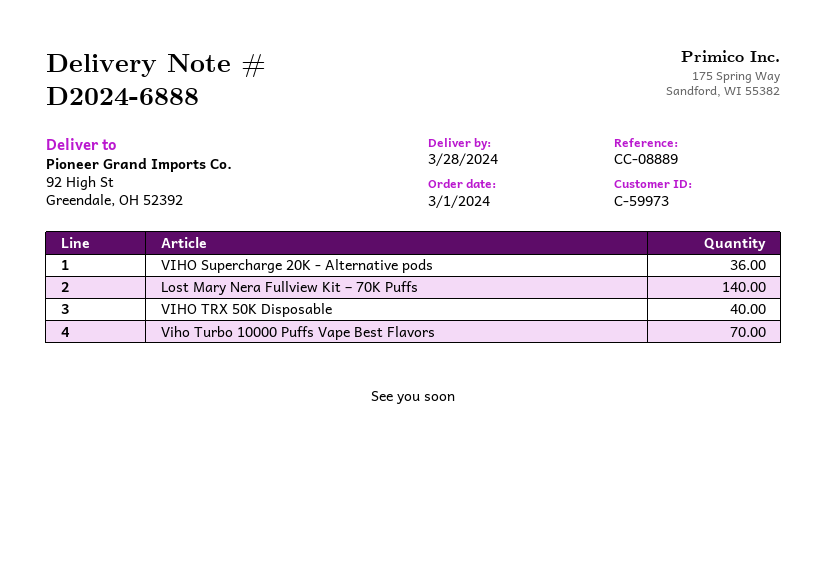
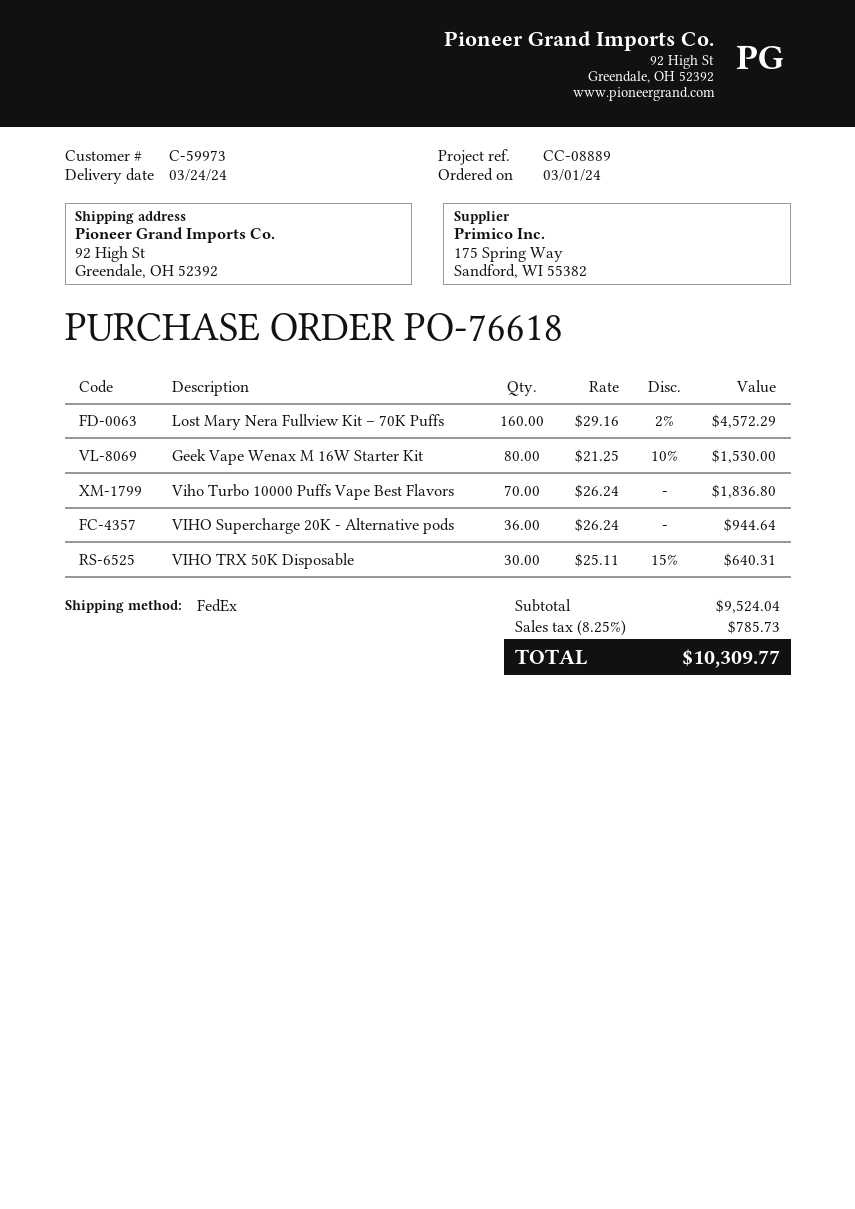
delivery date: 2024-03-28 -> 2024-03-24
Lost Mary Nera Fullview Kit – 70K Puffs: 140 -> 160
VIHO TRX 50K Disposable: 40 -> 30
Geek Vape Wenax M 16W Starter Kit: none -> 80

